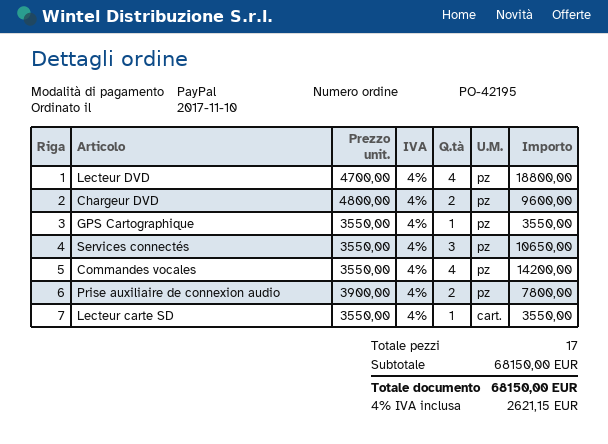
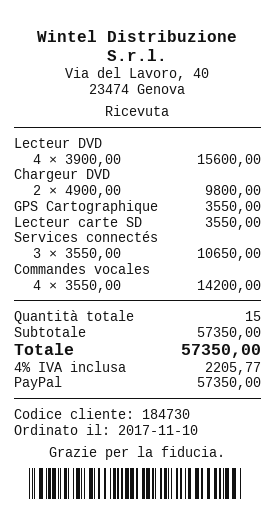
Lecteur DVD: 4 x 4700.00 = 18800.00 -> 4 x 3900.00 = 15600.00
Chargeur DVD: 2 x 4800.00 = 9600.00 -> 2 x 4900.00 = 9800.00
Prise auxiliaire de connexion audio: 2 x 3900.00 = 7800.00 -> none
total quantity: 17 -> 15
subtotal: 68150.00 -> 57350.00
tax: 4% = 2621.15 -> 4% = 2205.77
total: 68150.00 -> 57350.00

